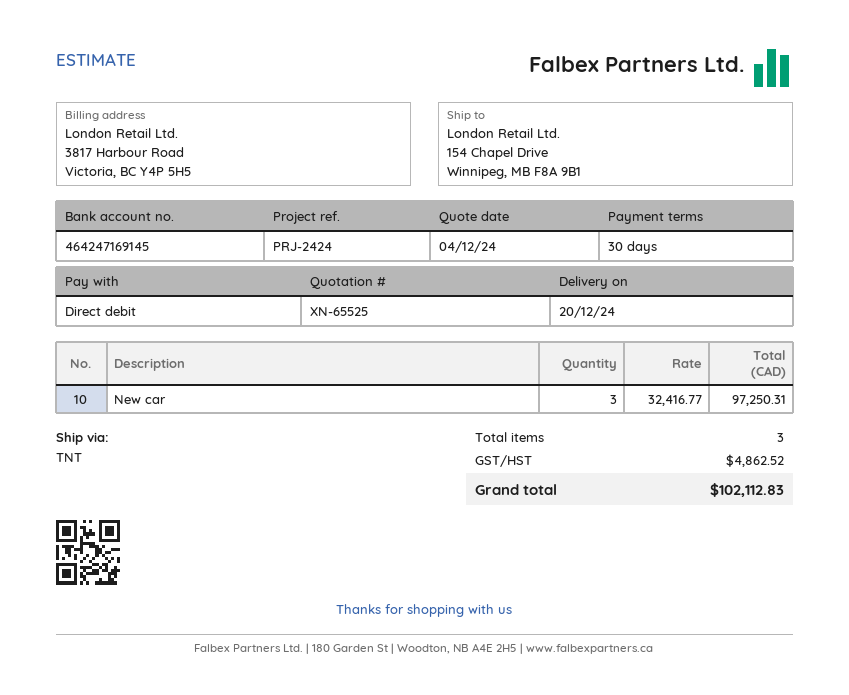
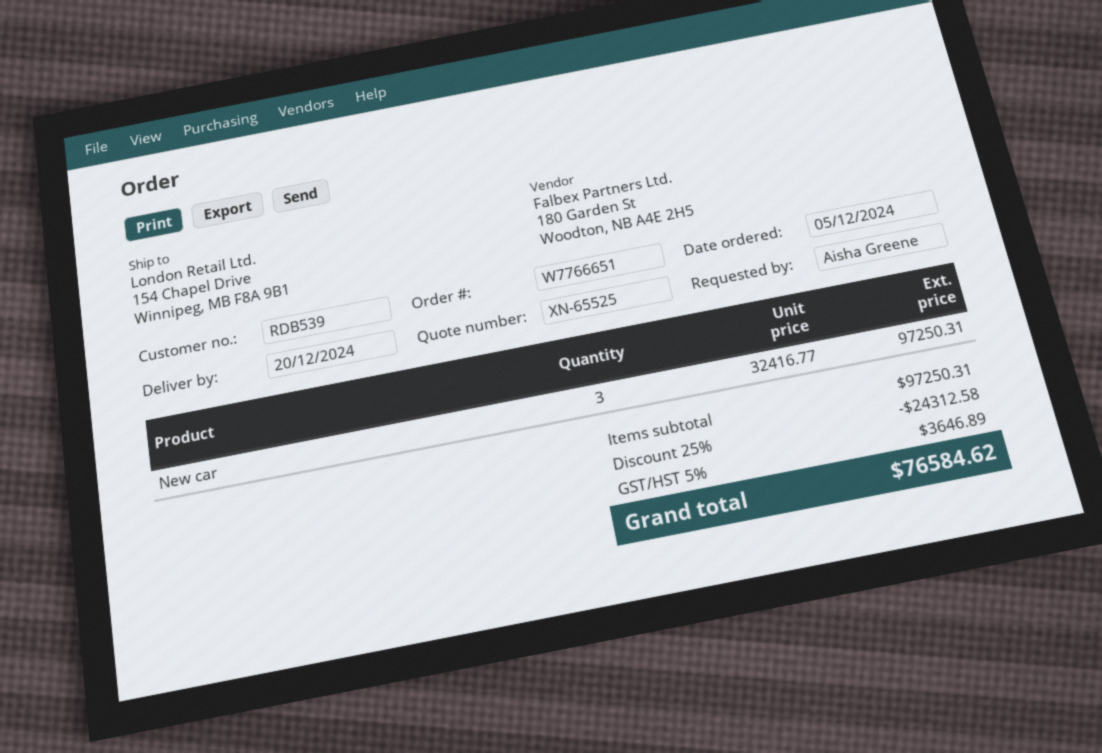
discount: none -> 25% = 24312.58
tax: 4862.52 -> 3646.89
total: 102112.83 -> 76584.62

